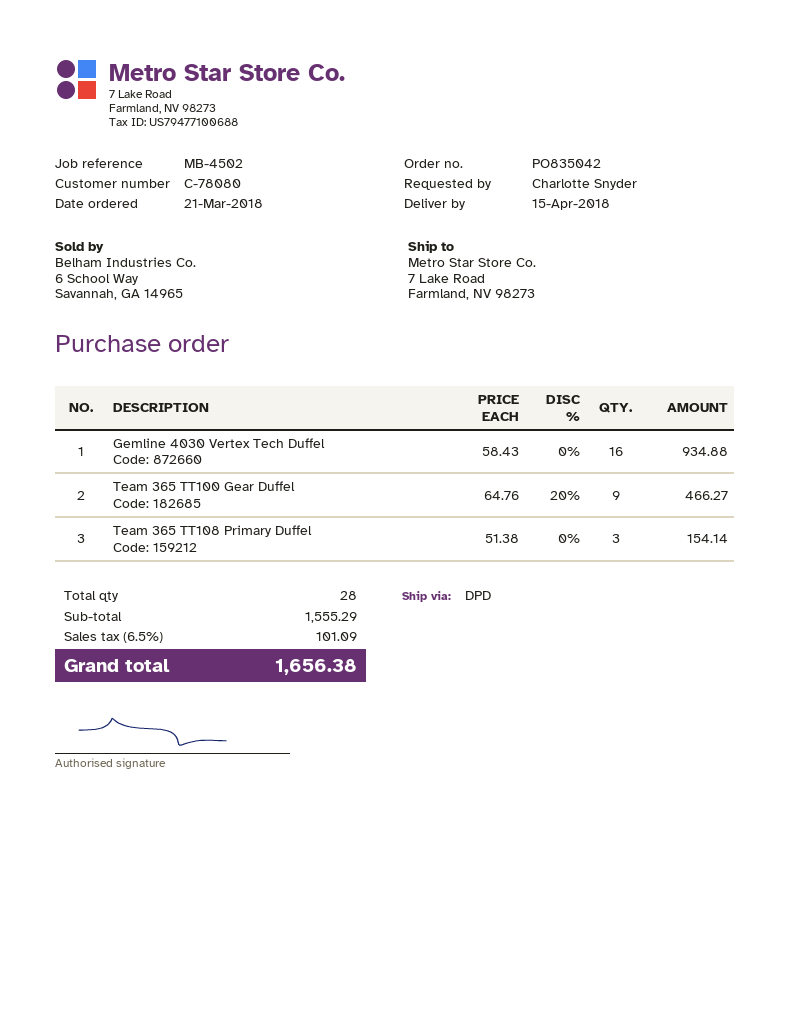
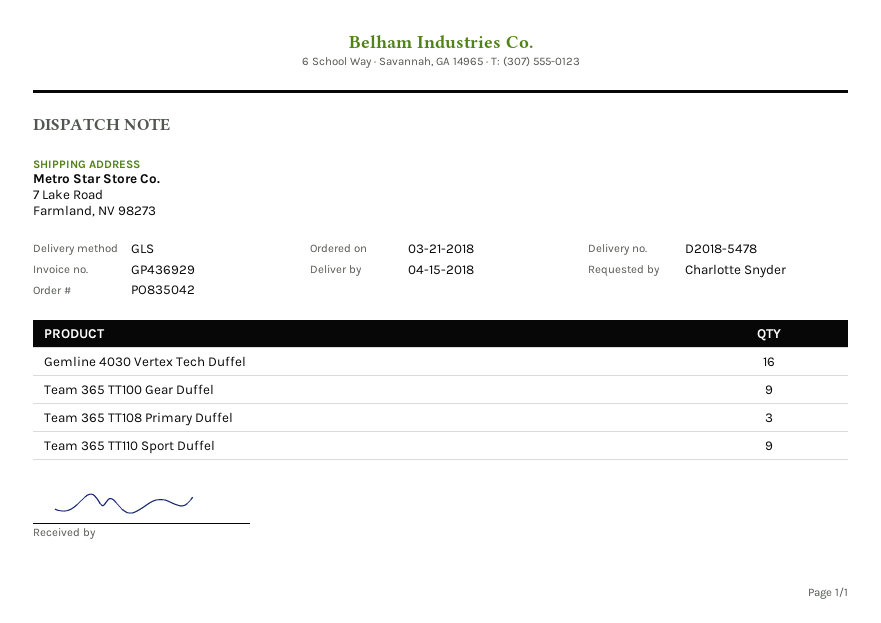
shipping method: DPD -> GLS
Team 365 TT110 Sport Duffel: none -> 9

